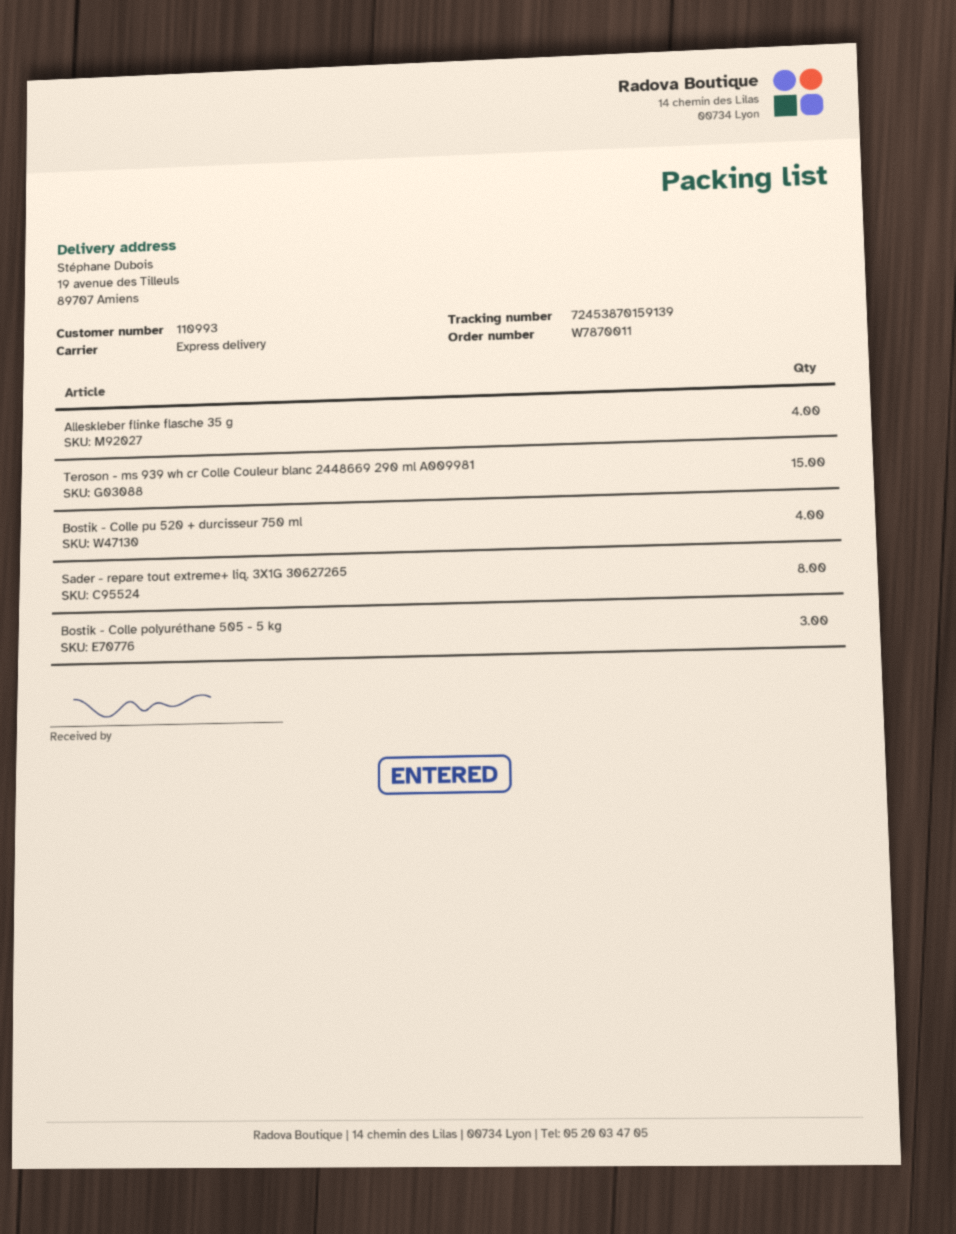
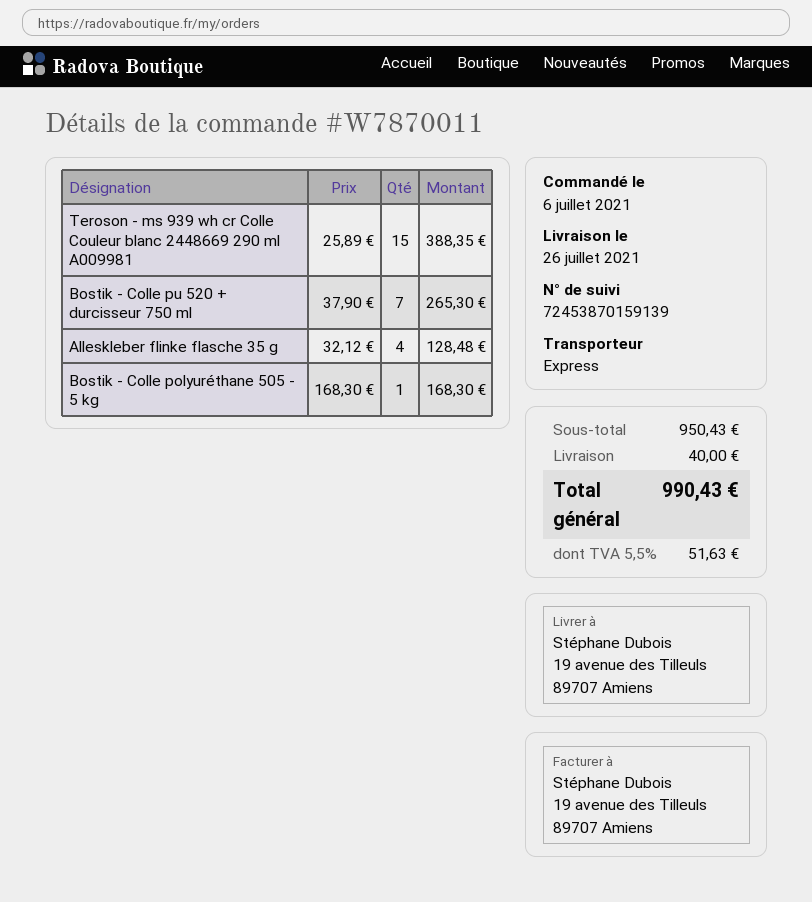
Bostik - Colle pu 520 + durcisseur 750 ml: 4 -> 7
Sader - repare tout extreme+ liq. 3X1G 30627265: 8 -> none
Bostik - Colle polyuréthane 505 - 5 kg: 3 -> 1

